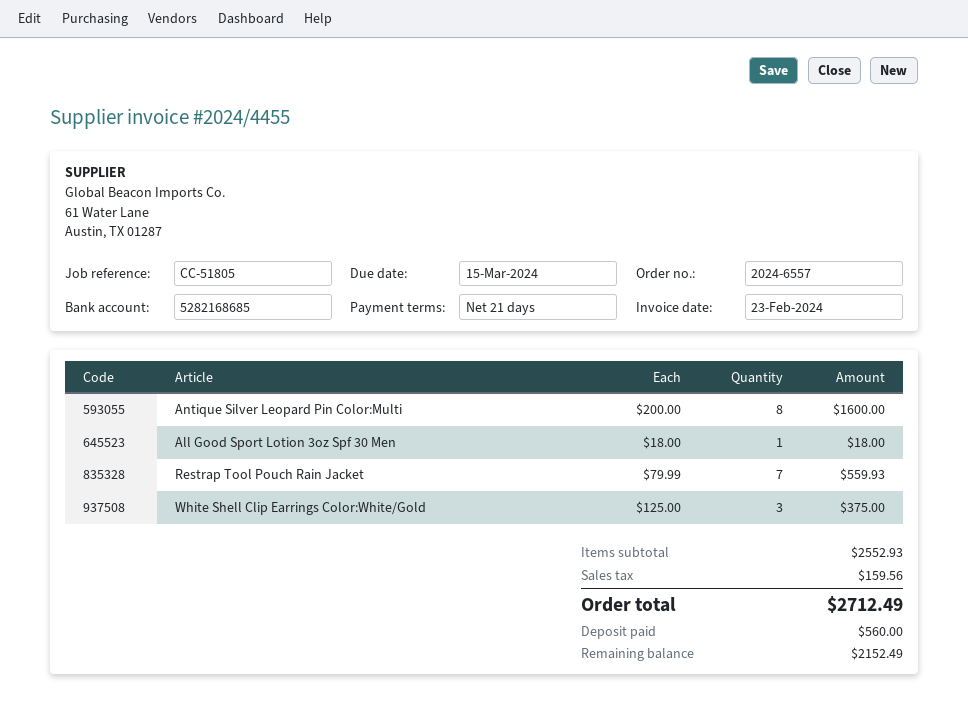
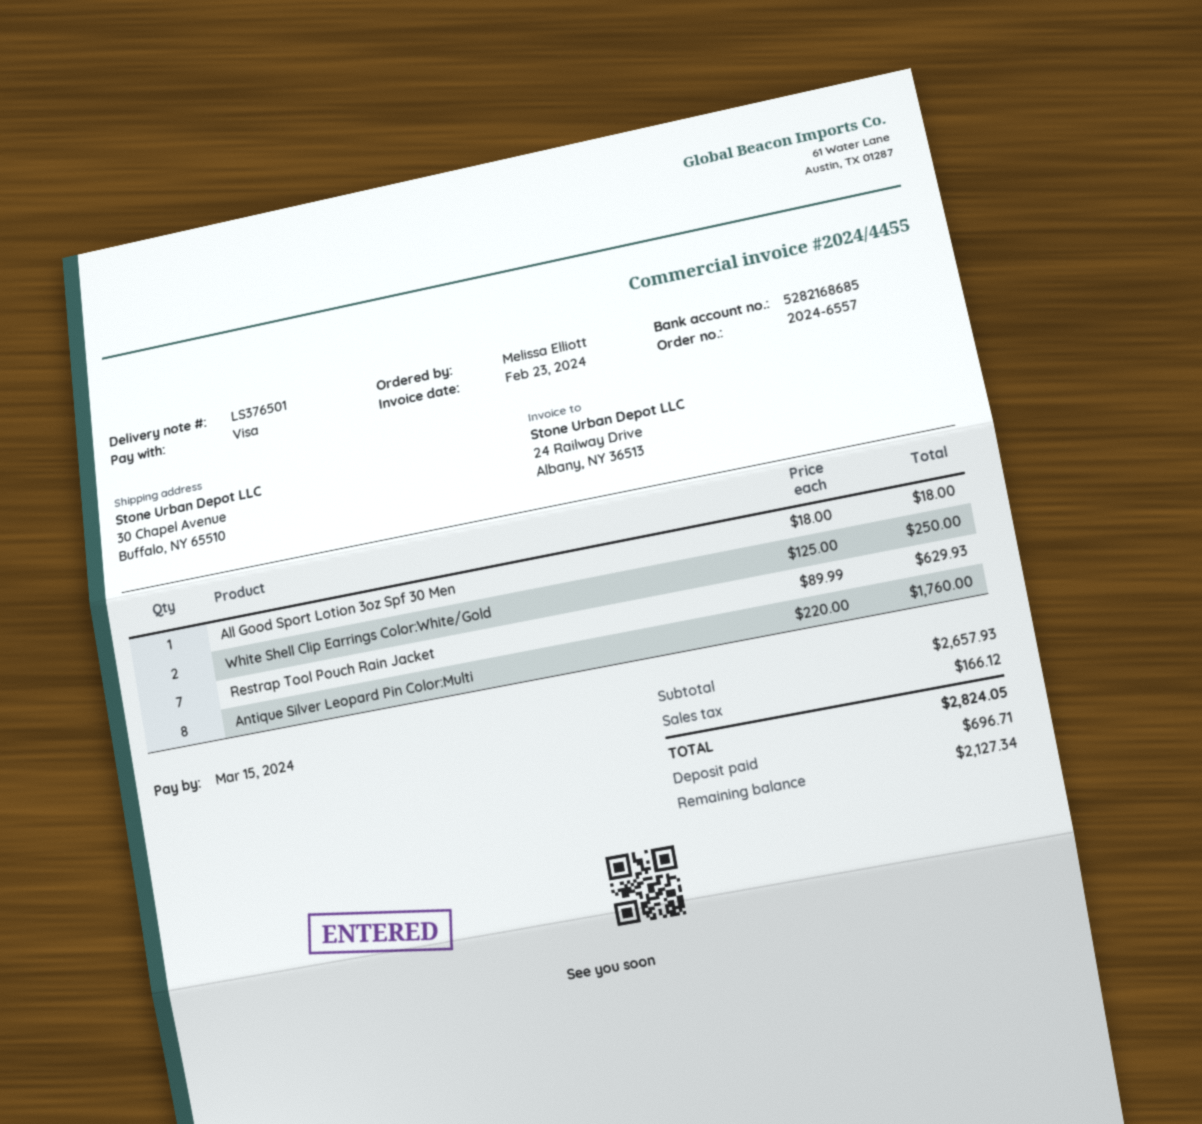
Antique Silver Leopard Pin Color:Multi: 8 x 200.00 = 1600.00 -> 8 x 220.00 = 1760.00
Restrap Tool Pouch Rain Jacket: 7 x 79.99 = 559.93 -> 7 x 89.99 = 629.93
White Shell Clip Earrings Color:White/Gold: 3 x 125.00 = 375.00 -> 2 x 125.00 = 250.00
subtotal: 2552.93 -> 2657.93
tax: 159.56 -> 166.12
total: 2712.49 -> 2824.05
deposit: 560.00 -> 696.71
balance: 2152.49 -> 2127.34

